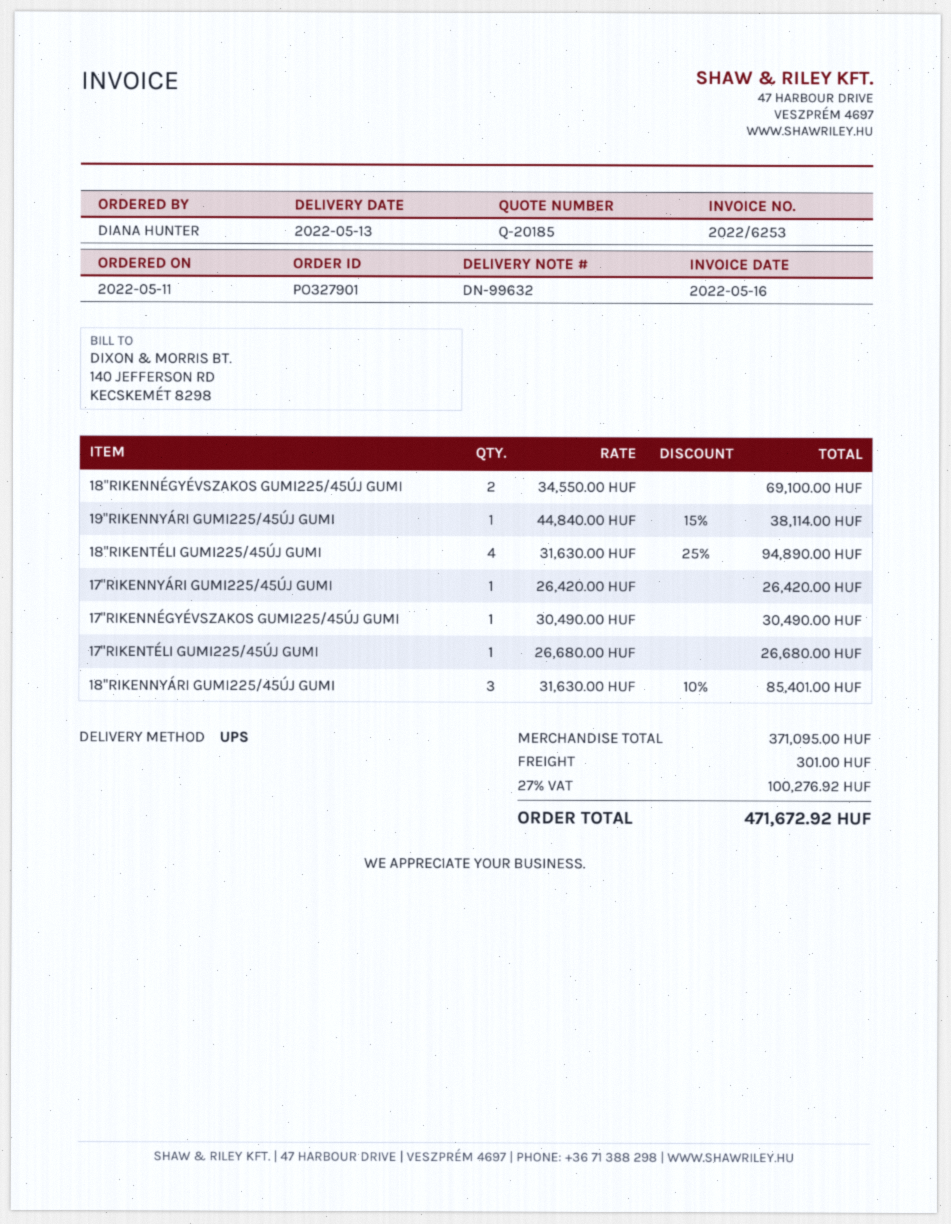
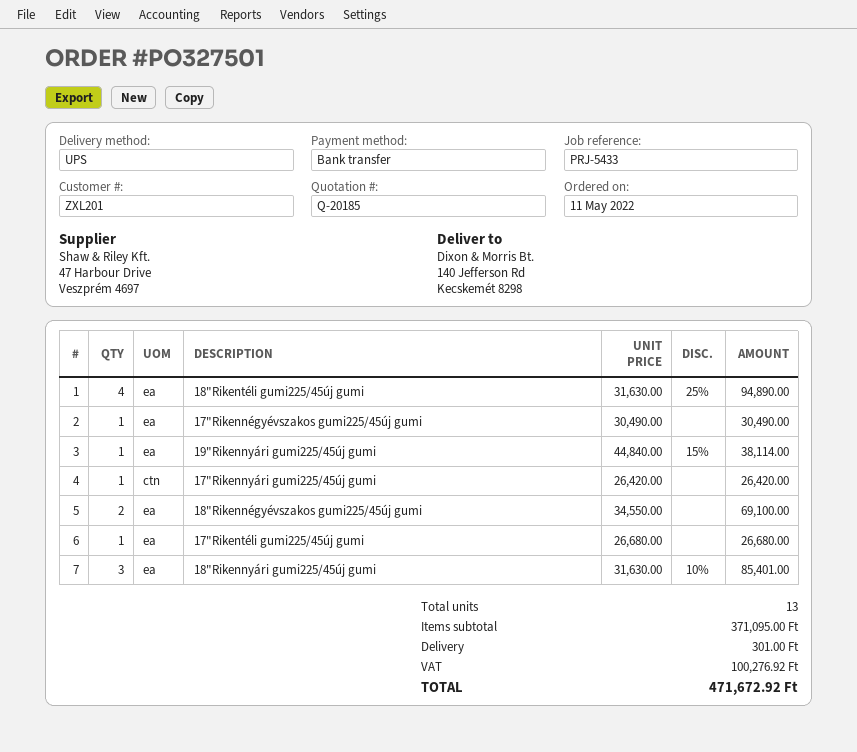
order number: PO327901 -> PO327501

